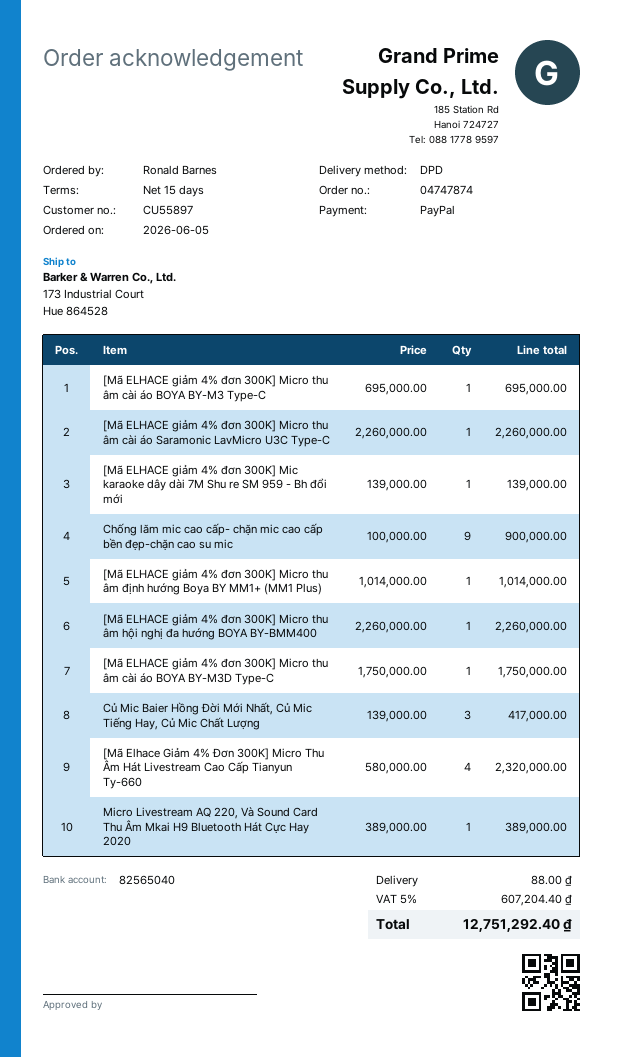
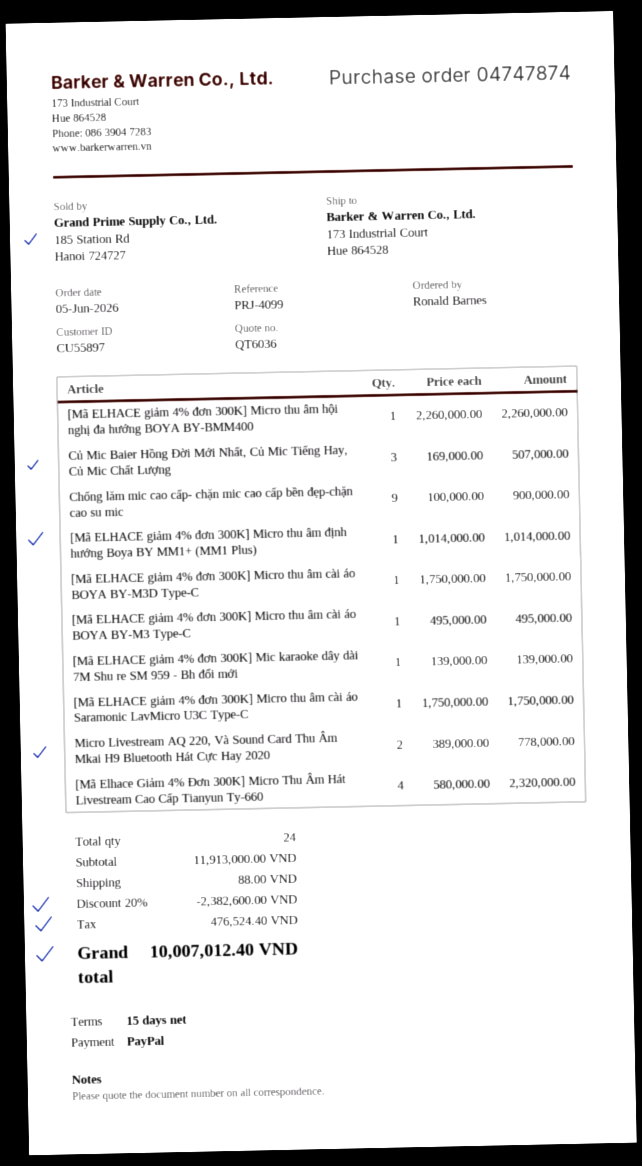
[Mã ELHACE giảm 4% đơn 300K] Micro thu âm cài áo BOYA BY-M3 Type-C: 1 x 695000.00 = 695000.00 -> 1 x 495000.00 = 495000.00
[Mã ELHACE giảm 4% đơn 300K] Micro thu âm cài áo Saramonic LavMicro U3C Type-C: 1 x 2260000.00 = 2260000.00 -> 1 x 1750000.00 = 1750000.00
Củ Mic Baier Hồng Đời Mới Nhất, Củ Mic Tiếng Hay, Củ Mic Chất Lượng: 3 x 139000.00 = 417000.00 -> 3 x 169000.00 = 507000.00
Micro Livestream AQ 220, Và Sound Card Thu Âm Mkai H9 Bluetooth Hát Cực Hay 2020: 1 x 389000.00 = 389000.00 -> 2 x 389000.00 = 778000.00
discount: none -> 20% = 2382600.00
tax: 607204.40 -> 476524.40
total: 12751292.40 -> 10007012.40

